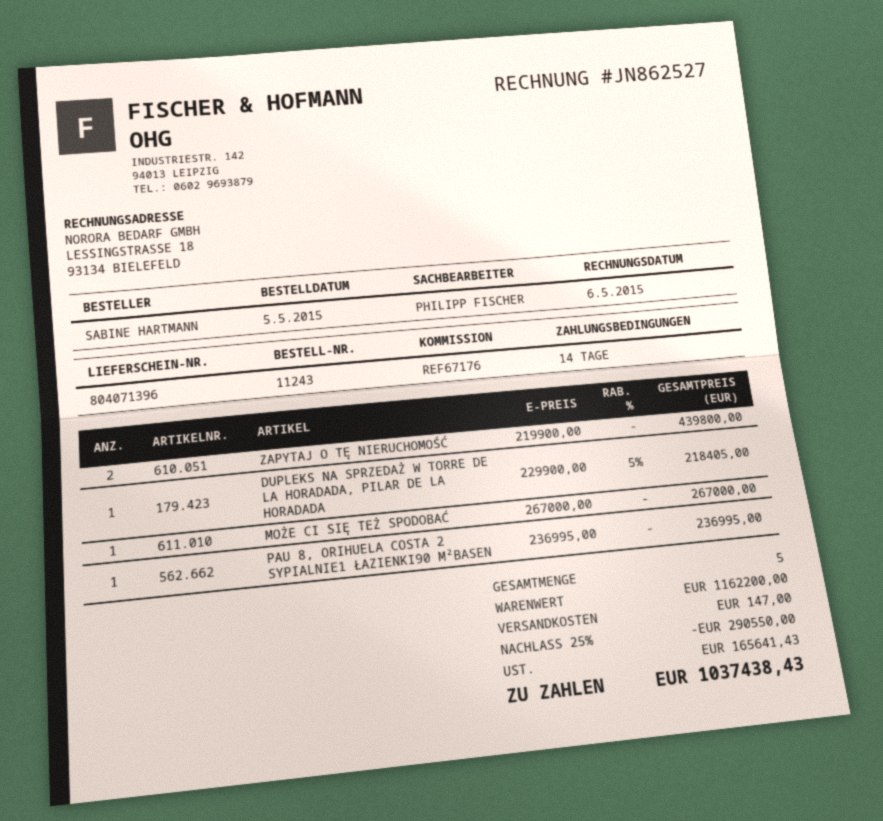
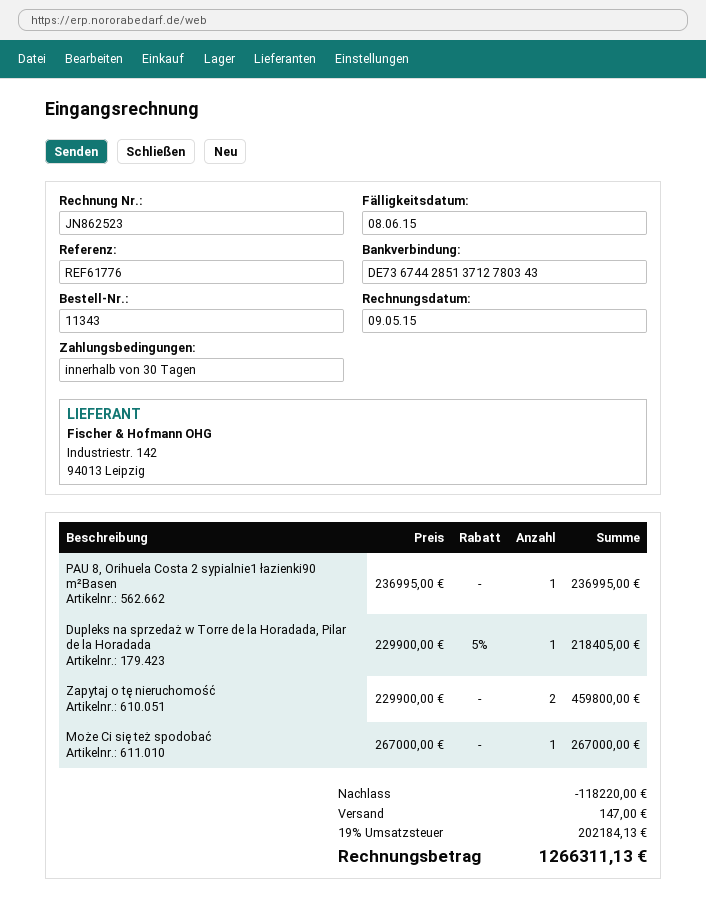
order number: 11243 -> 11343
invoice number: JN862527 -> JN862523
invoice date: 2015-05-06 -> 2015-05-09
payment terms: 14 days -> 30 days
reference: REF67176 -> REF61776
ZAPYTAJ O TĘ NIERUCHOMOŚĆ: 2 x 219900.00 = 439800.00 -> 2 x 229900.00 = 459800.00
discount: 290550.00 -> 118220.00
tax: 165641.43 -> 202184.13
total: 1037438.43 -> 1266311.13

